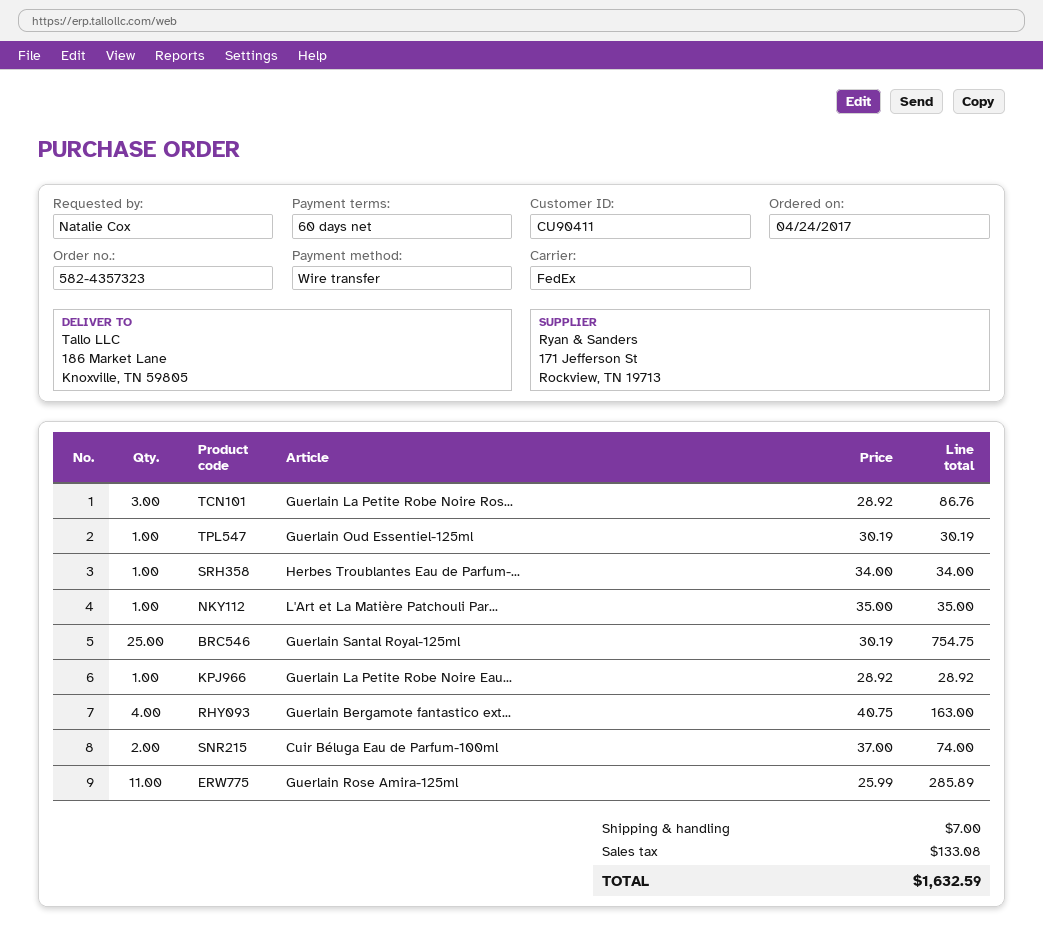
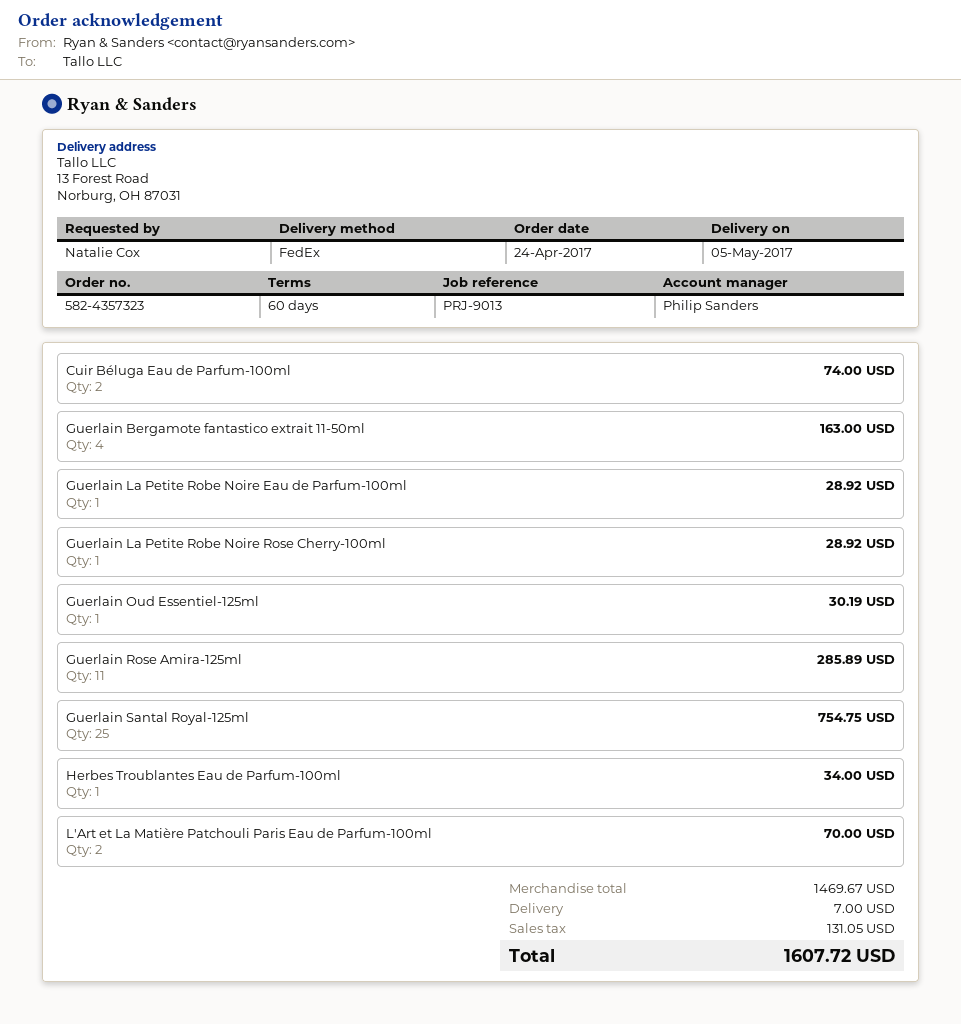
ship to: 186 Market Lane, Knoxville, TN 59805 -> 13 Forest Road, Norburg, OH 87031
Guerlain La Petite Robe Noire Ros...: 3 for 86.76 -> 1 for 28.92
L'Art et La Matière Patchouli Par...: 1 for 35.00 -> 2 for 70.00
tax: 133.08 -> 131.05
total: 1632.59 -> 1607.72

